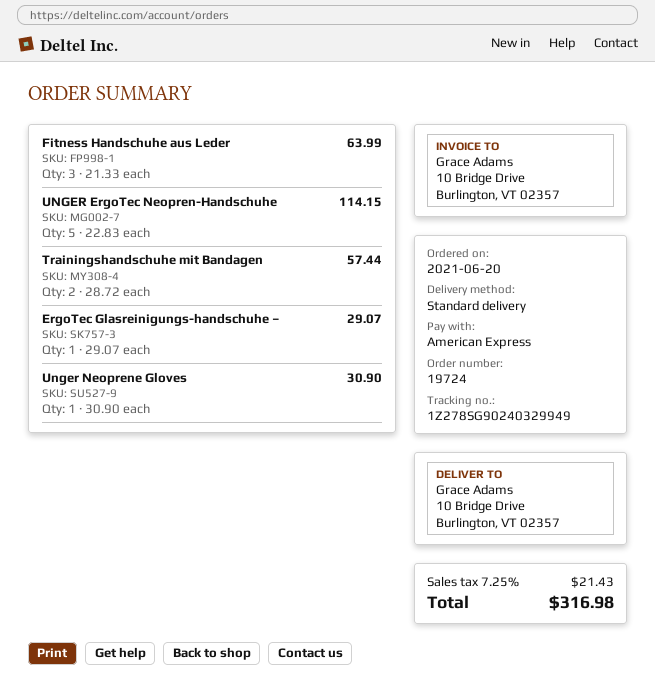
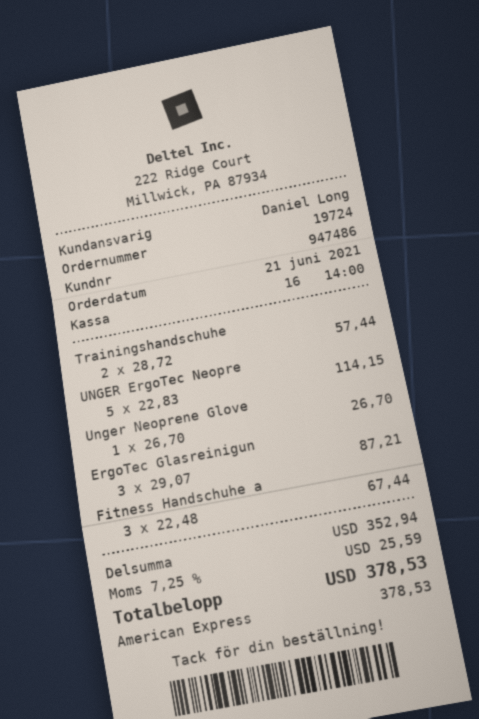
order date: 2021-06-20 -> 2021-06-21
Fitness Handschuhe aus Leder: 3 x 21.33 = 63.99 -> 3 x 22.48 = 67.44
ErgoTec Glasreinigungs-handschuhe –: 1 x 29.07 = 29.07 -> 3 x 29.07 = 87.21
Unger Neoprene Gloves: 1 x 30.90 = 30.90 -> 1 x 26.70 = 26.70
tax: 7.25% = 21.43 -> 7.25% = 25.59
total: 316.98 -> 378.53

